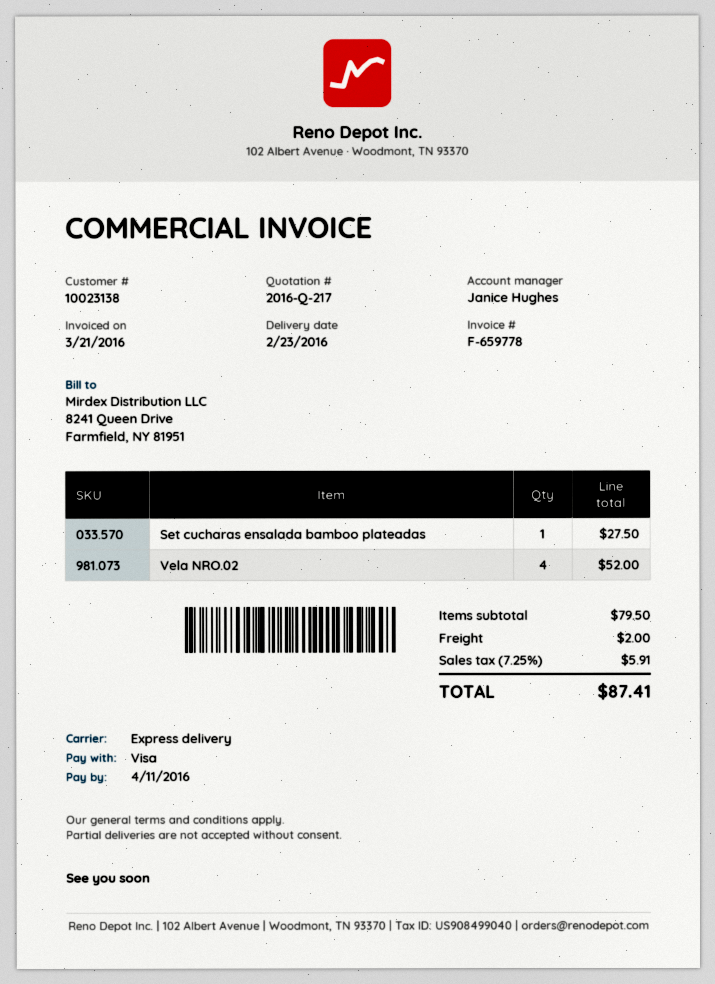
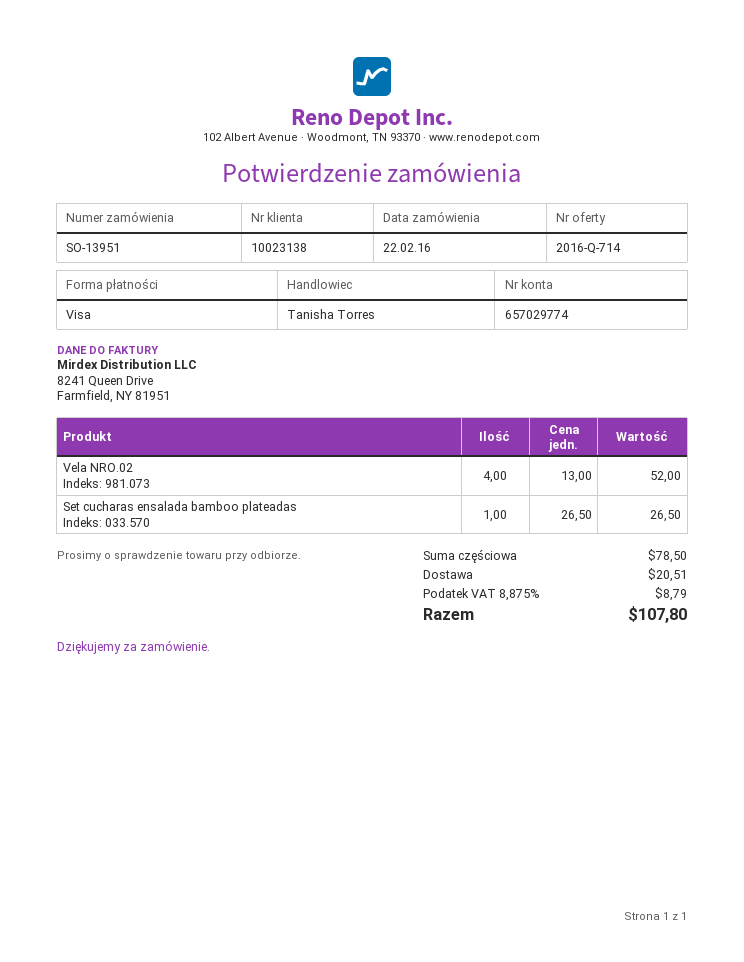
quote number: 2016-Q-217 -> 2016-Q-714
sales rep: Janice Hughes -> Tanisha Torres
Set cucharas ensalada bamboo plateadas: 1 for 27.50 -> 1 for 26.50
subtotal: 79.50 -> 78.50
shipping: 2.00 -> 20.51
tax: 7.25% = 5.91 -> 8.875% = 8.79
total: 87.41 -> 107.80

